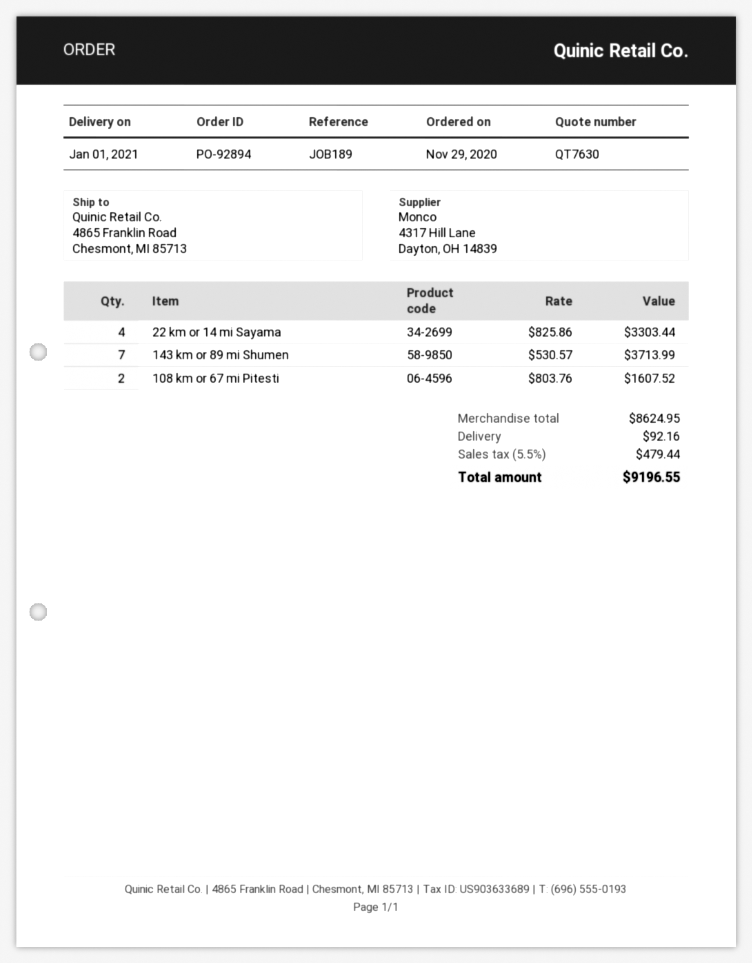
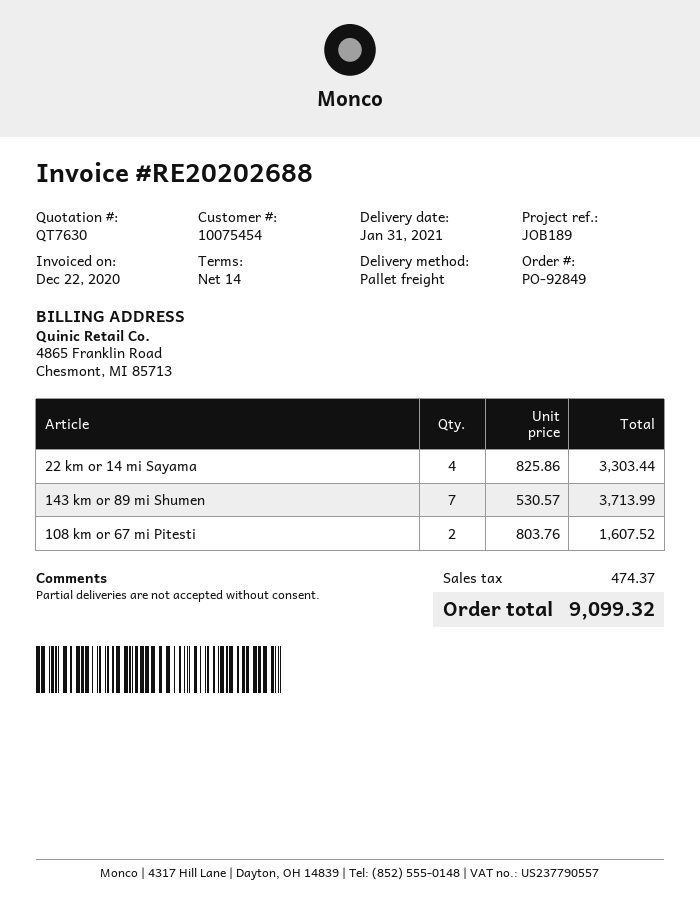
order number: PO-92894 -> PO-92849
delivery date: 2021-01-01 -> 2021-01-31
shipping: 92.16 -> none
tax: 479.44 -> 474.37
total: 9196.55 -> 9099.32

